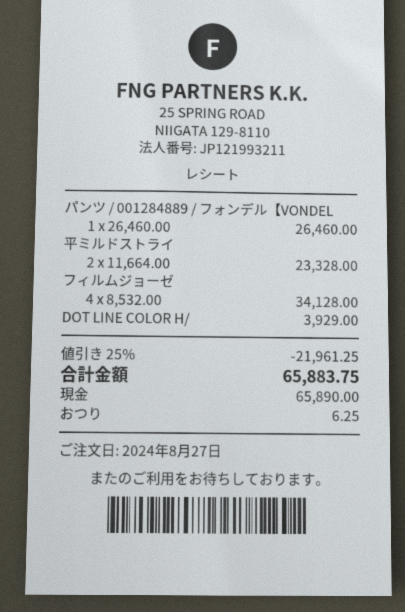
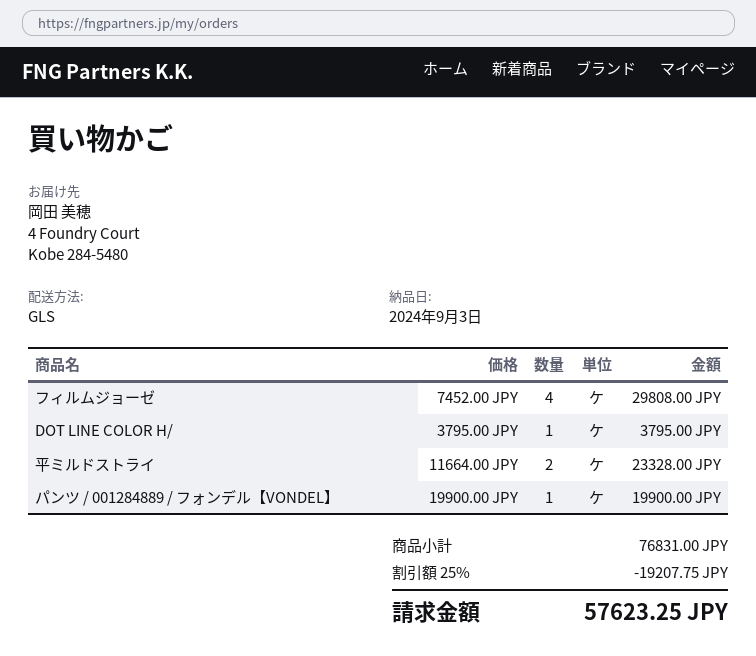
パンツ / 001284889 / フォンデル【VONDEL: 1 x 26460.00 = 26460.00 -> 1 x 19900.00 = 19900.00
フィルムジョーゼ: 4 x 8532.00 = 34128.00 -> 4 x 7452.00 = 29808.00
DOT LINE COLOR H/: 1 x 3929.00 = 3929.00 -> 1 x 3795.00 = 3795.00
discount: 25% = 21961.25 -> 25% = 19207.75
total: 65883.75 -> 57623.25

